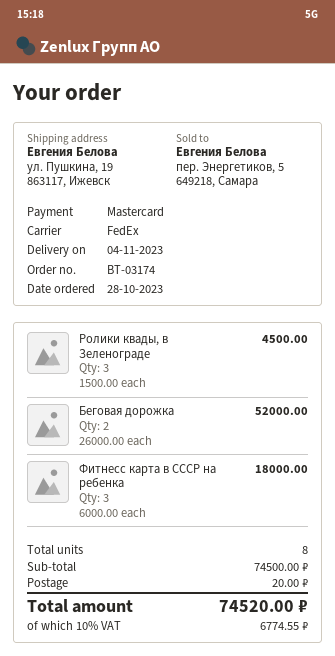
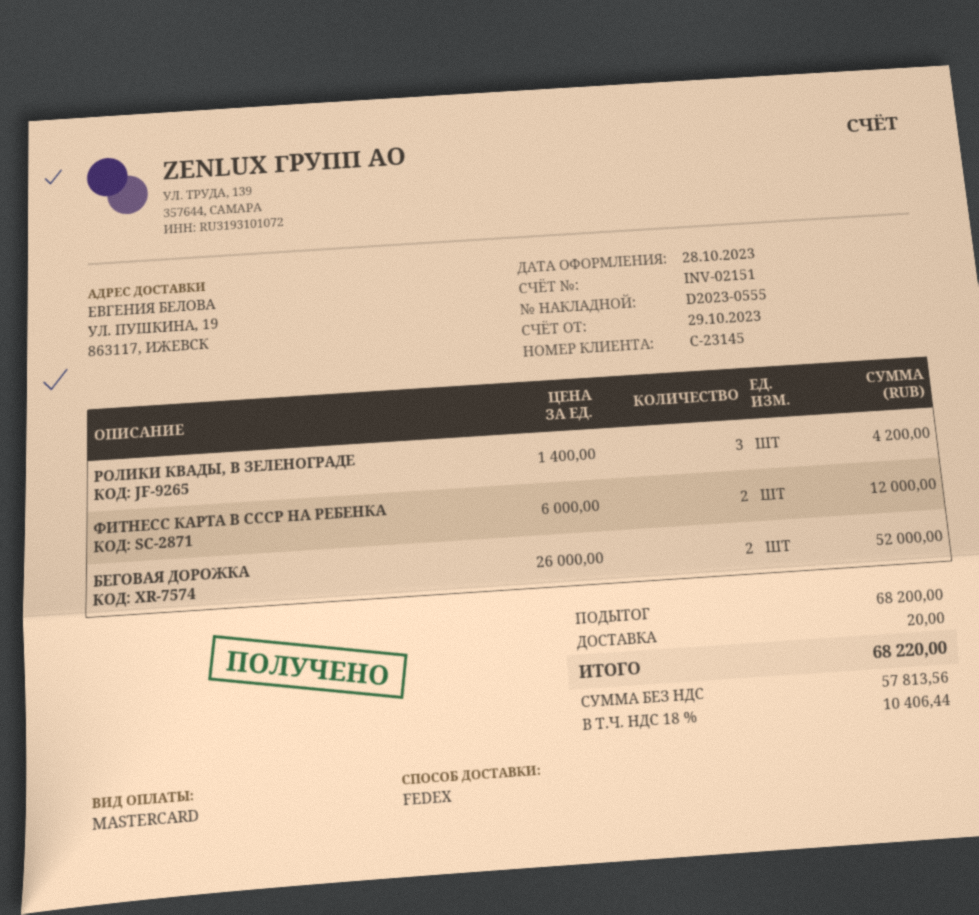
Ролики квады, в Зеленограде: 3 x 1500.00 = 4500.00 -> 3 x 1400.00 = 4200.00
Фитнесс карта в СССР на ребенка: 3 x 6000.00 = 18000.00 -> 2 x 6000.00 = 12000.00
subtotal: 74500.00 -> 68200.00
tax: 10% = 6774.55 -> 18% = 10406.44
total: 74520.00 -> 68220.00

